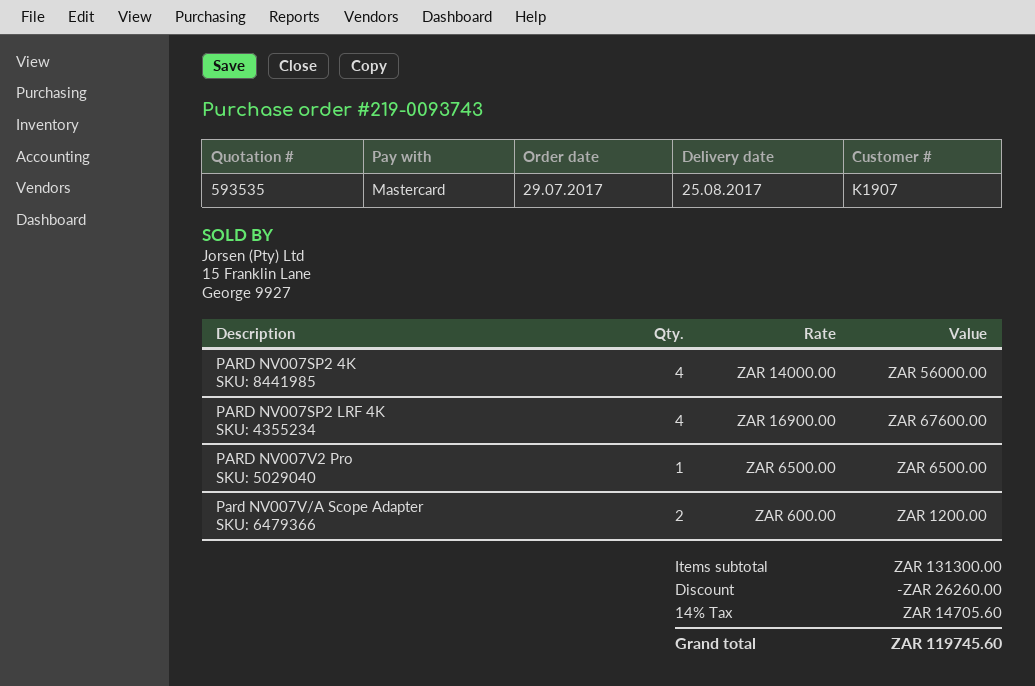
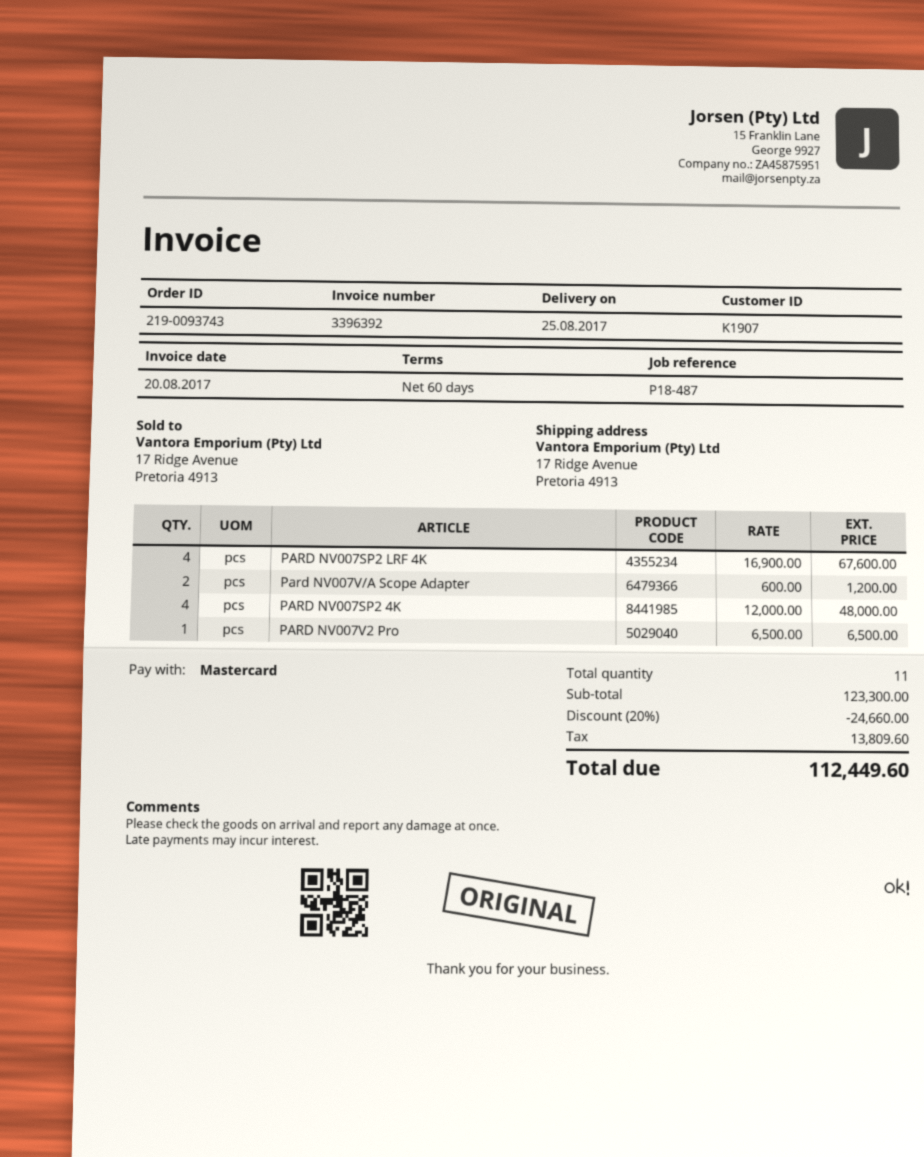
PARD NV007SP2 4K: 4 x 14000.00 = 56000.00 -> 4 x 12000.00 = 48000.00
subtotal: 131300.00 -> 123300.00
discount: 26260.00 -> 24660.00
tax: 14705.60 -> 13809.60
total: 119745.60 -> 112449.60

